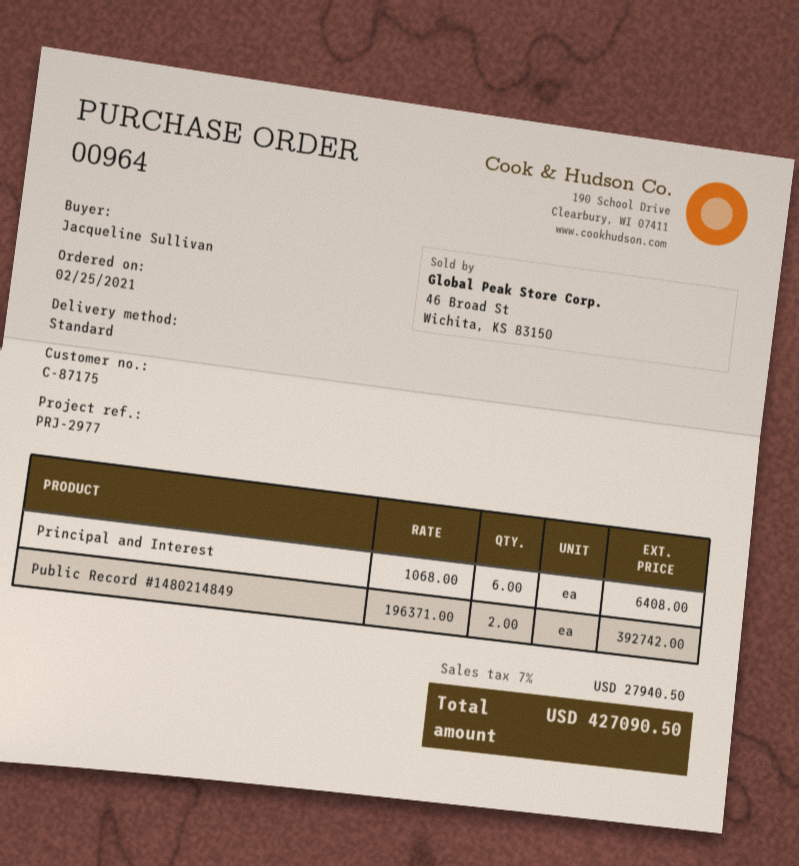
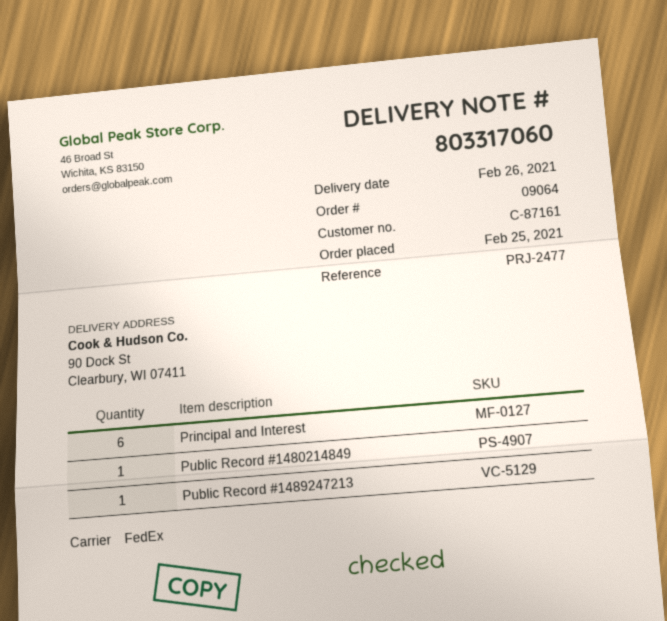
order number: 00964 -> 09064
customer number: C-87175 -> C-87161
reference: PRJ-2977 -> PRJ-2477
shipping method: standard -> FedEx
Public Record #1480214849: 2 -> 1
Public Record #1489247213: none -> 1

